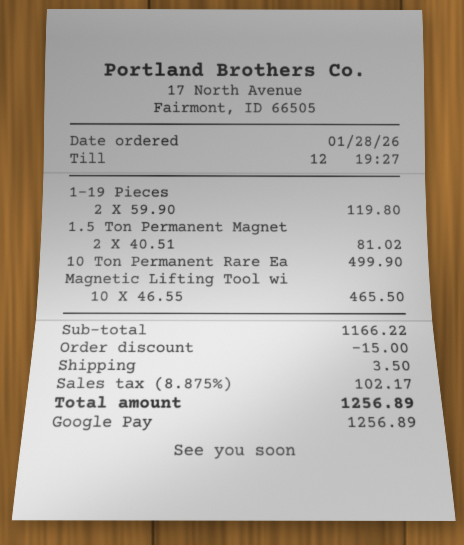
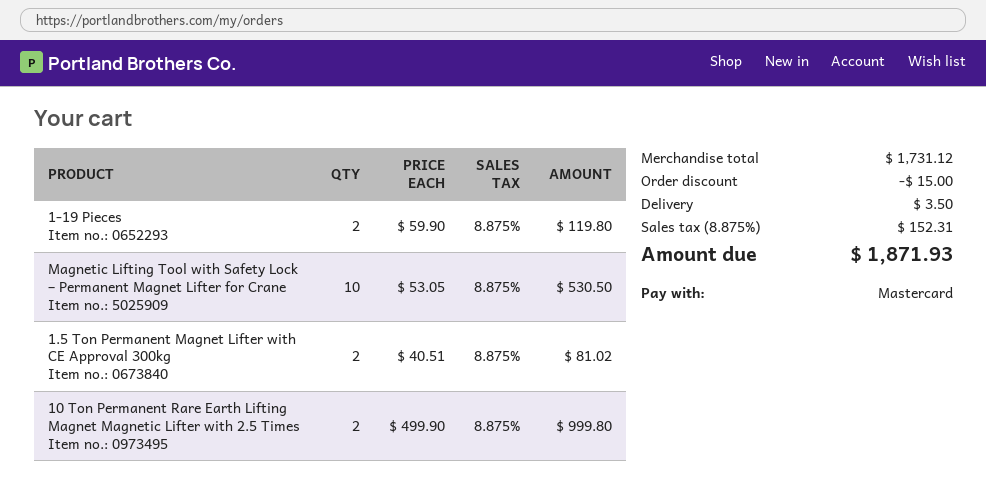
payment method: Google Pay -> Mastercard
10 Ton Permanent Rare Ea: 1 x 499.90 = 499.90 -> 2 x 499.90 = 999.80
Magnetic Lifting Tool wi: 10 x 46.55 = 465.50 -> 10 x 53.05 = 530.50
subtotal: 1166.22 -> 1731.12
tax: 8.875% = 102.17 -> 8.875% = 152.31
total: 1256.89 -> 1871.93

